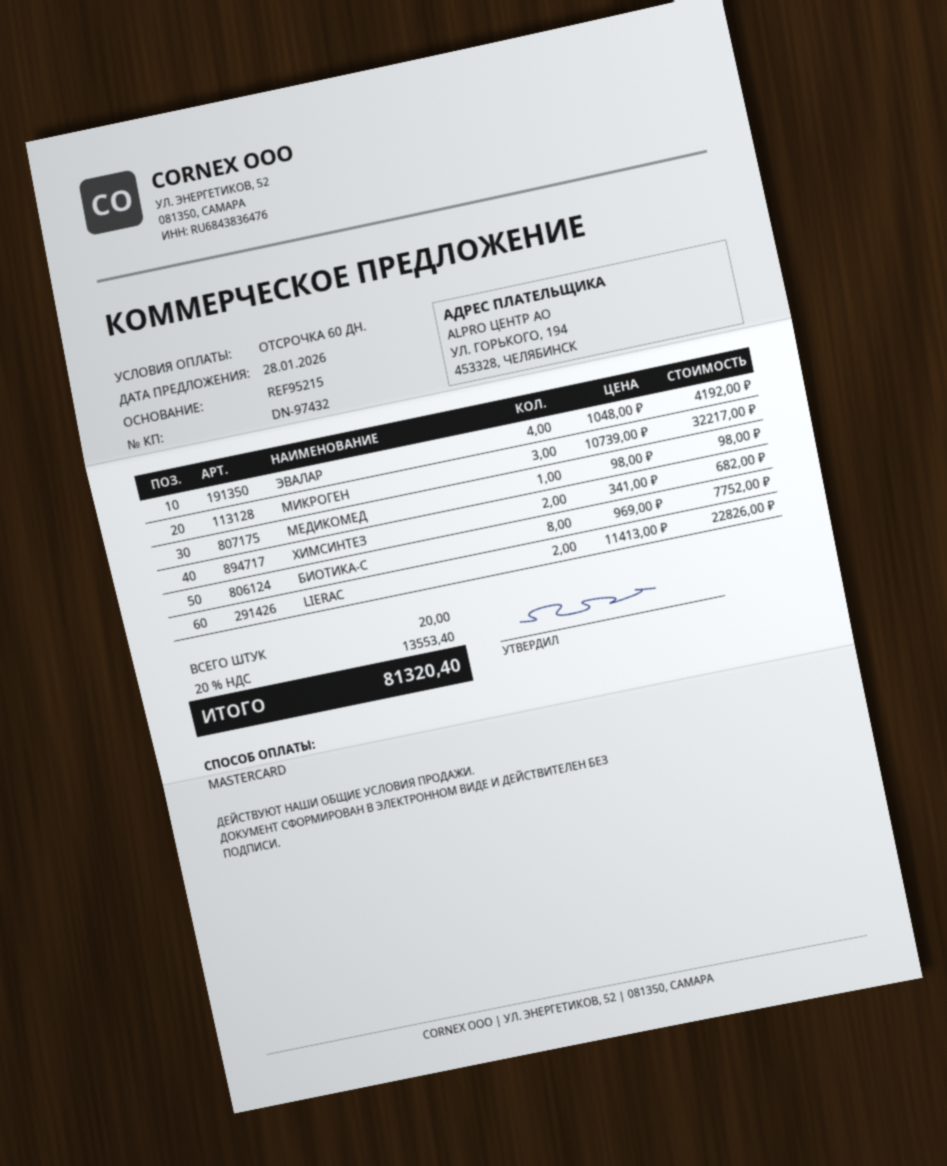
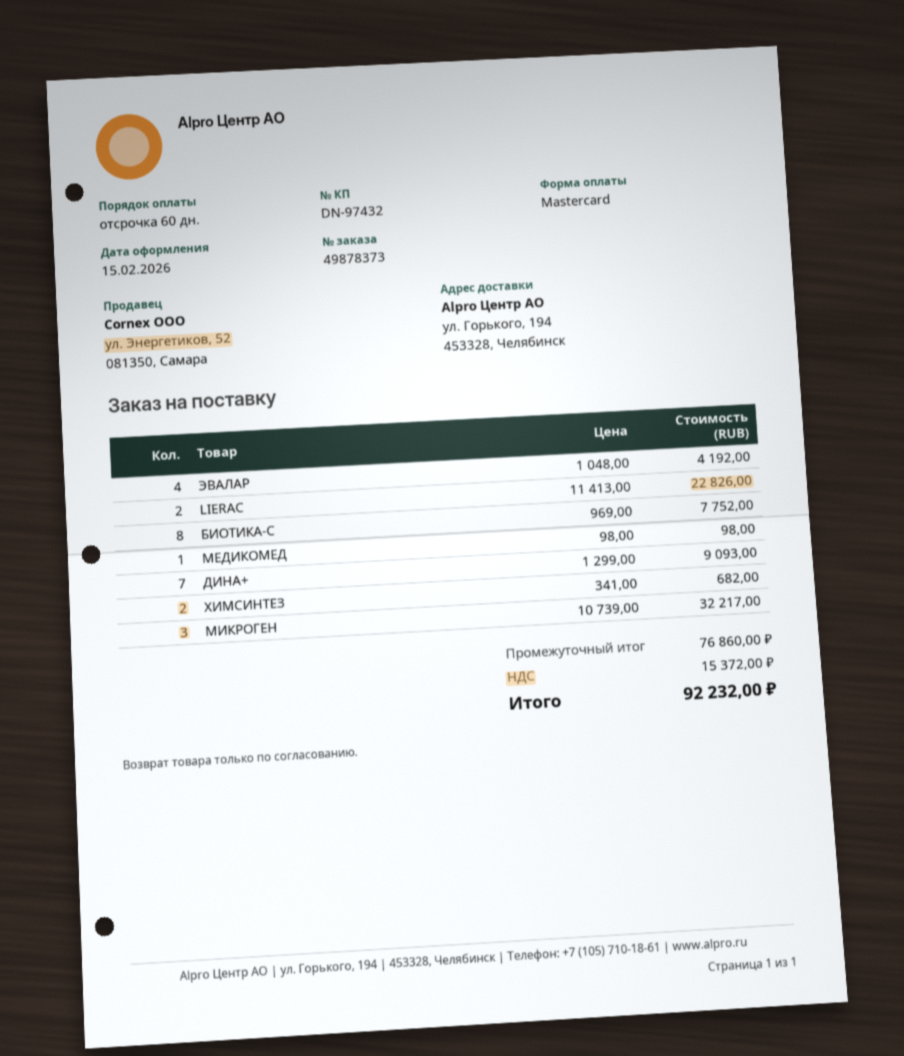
ДИНА+: none -> 7 x 1299.00 = 9093.00
tax: 13553.40 -> 15372.00
total: 81320.40 -> 92232.00

